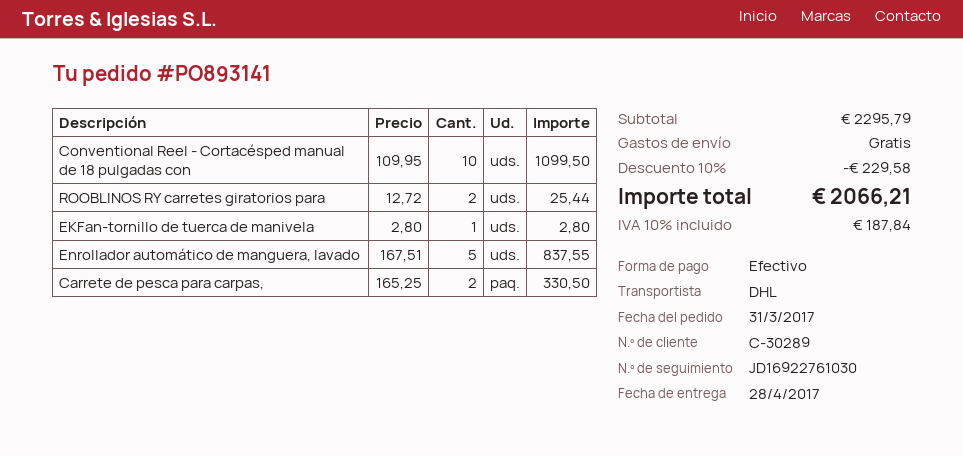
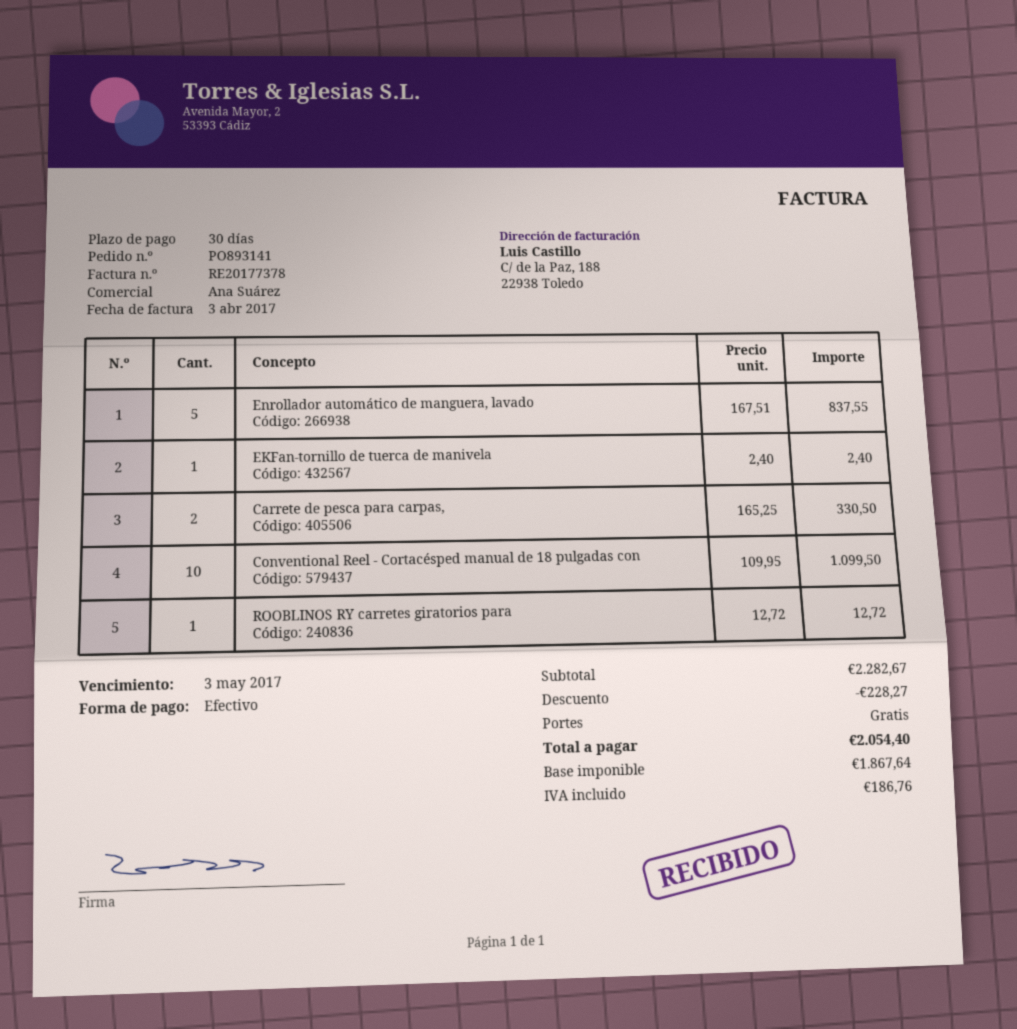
ROOBLINOS RY carretes giratorios para: 2 x 12.72 = 25.44 -> 1 x 12.72 = 12.72
EKFan-tornillo de tuerca de manivela: 1 x 2.80 = 2.80 -> 1 x 2.40 = 2.40
subtotal: 2295.79 -> 2282.67
discount: 229.58 -> 228.27
tax: 187.84 -> 186.76
total: 2066.21 -> 2054.40

